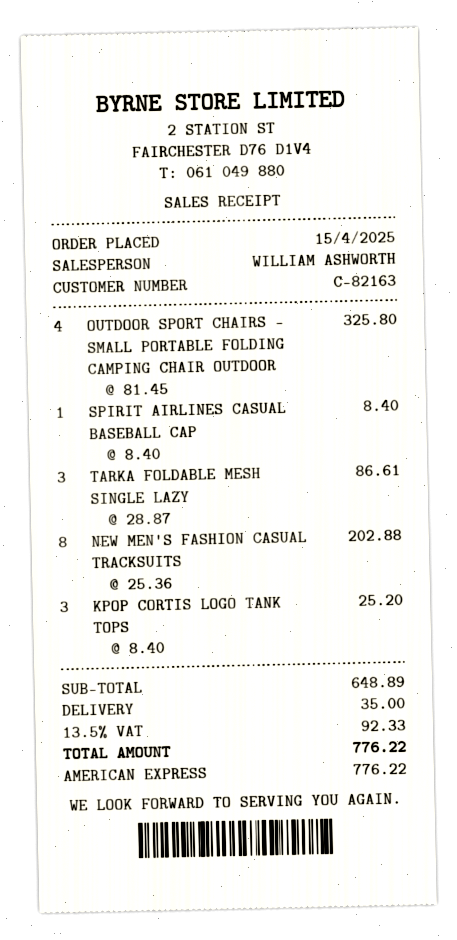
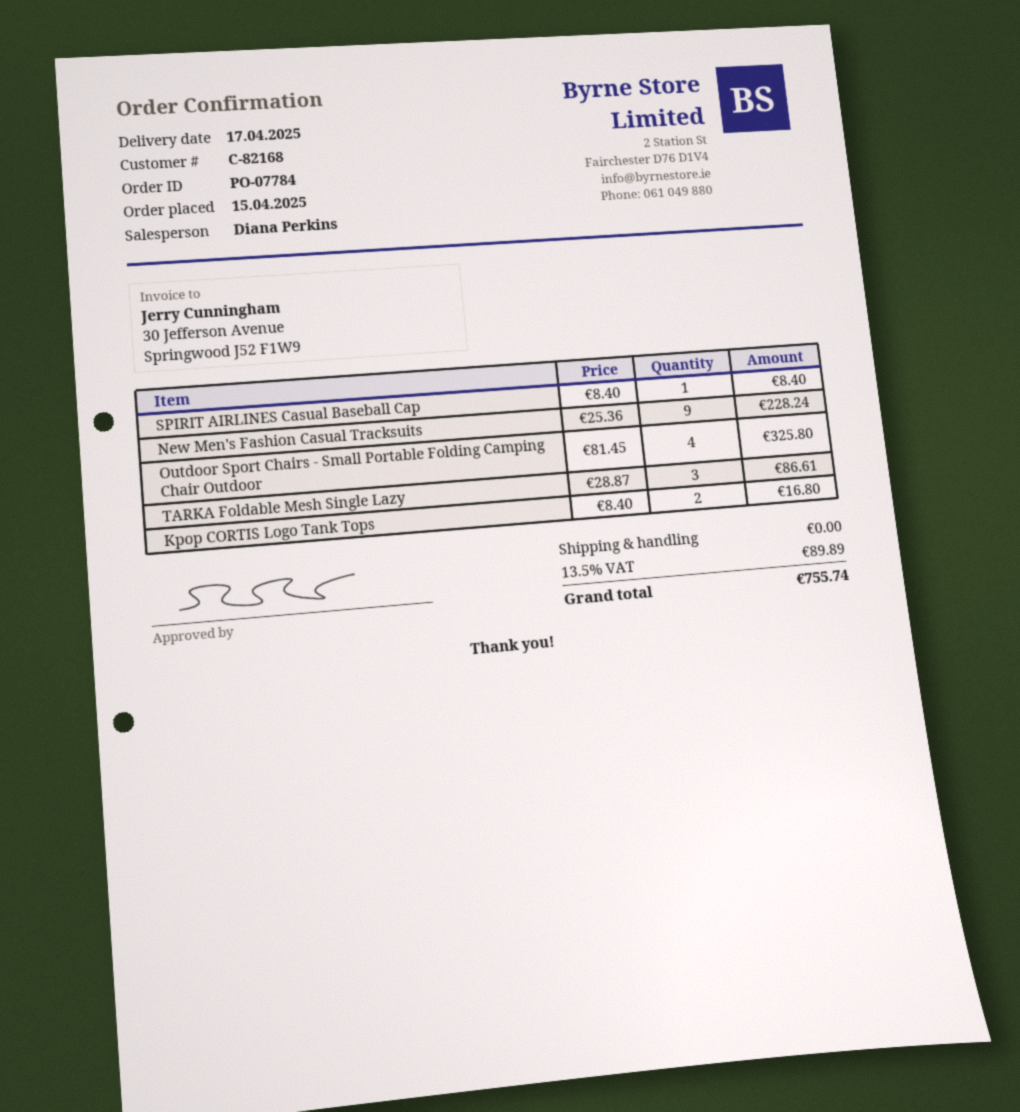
customer number: C-82163 -> C-82168
sales rep: WILLIAM ASHWORTH -> Diana Perkins
NEW MEN'S FASHION CASUAL TRACKSUITS: 8 x 25.36 = 202.88 -> 9 x 25.36 = 228.24
KPOP CORTIS LOGO TANK TOPS: 3 x 8.40 = 25.20 -> 2 x 8.40 = 16.80
shipping: 35.00 -> 0.00
tax: 13.5% = 92.33 -> 13.5% = 89.89
total: 776.22 -> 755.74

